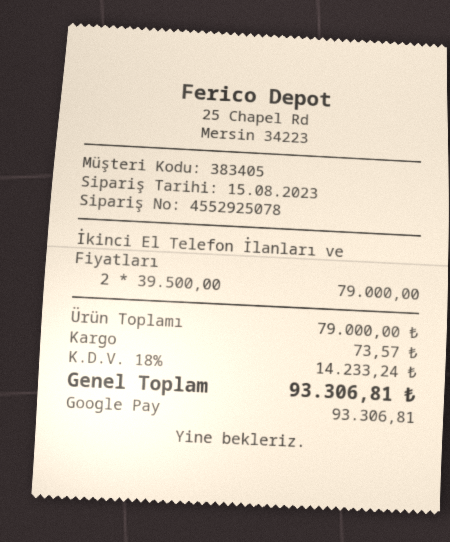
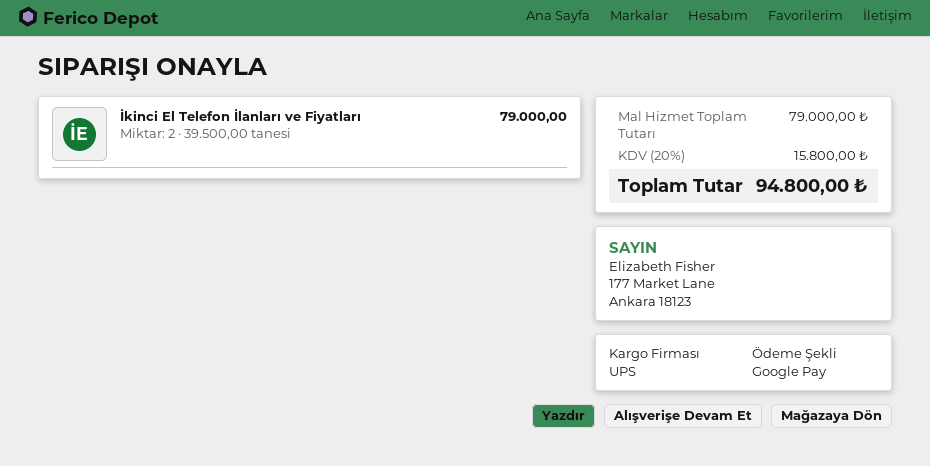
shipping: 73.57 -> none
tax: 18% = 14233.24 -> 20% = 15800.00
total: 93306.81 -> 94800.00

